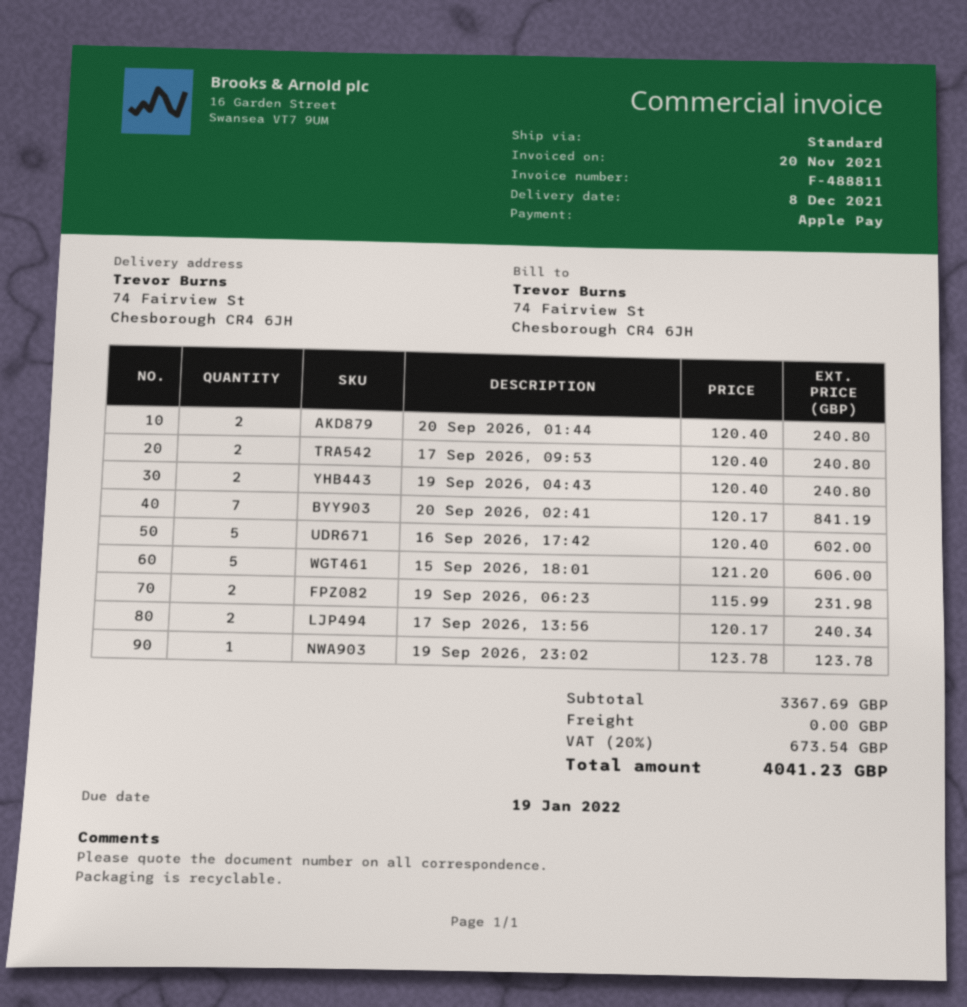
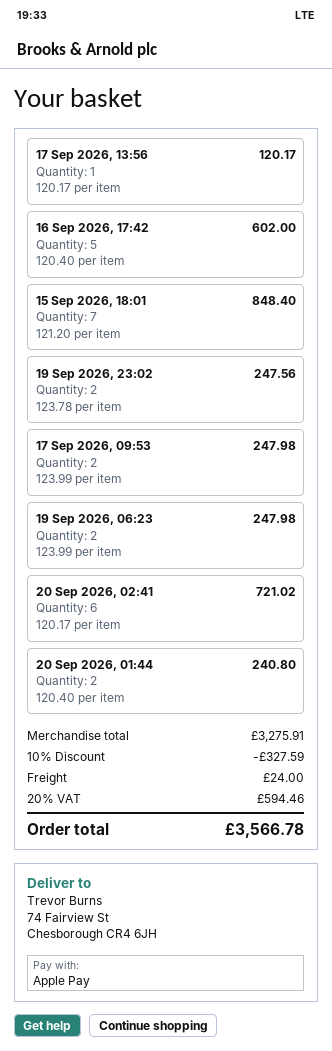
17 Sep 2026, 09:53: 2 x 120.40 = 240.80 -> 2 x 123.99 = 247.98
19 Sep 2026, 04:43: 2 x 120.40 = 240.80 -> none
20 Sep 2026, 02:41: 7 x 120.17 = 841.19 -> 6 x 120.17 = 721.02
15 Sep 2026, 18:01: 5 x 121.20 = 606.00 -> 7 x 121.20 = 848.40
19 Sep 2026, 06:23: 2 x 115.99 = 231.98 -> 2 x 123.99 = 247.98
17 Sep 2026, 13:56: 2 x 120.17 = 240.34 -> 1 x 120.17 = 120.17
19 Sep 2026, 23:02: 1 x 123.78 = 123.78 -> 2 x 123.78 = 247.56
subtotal: 3367.69 -> 3275.91
discount: none -> 10% = 327.59
shipping: 0.00 -> 24.00
tax: 20% = 673.54 -> 20% = 594.46
total: 4041.23 -> 3566.78

